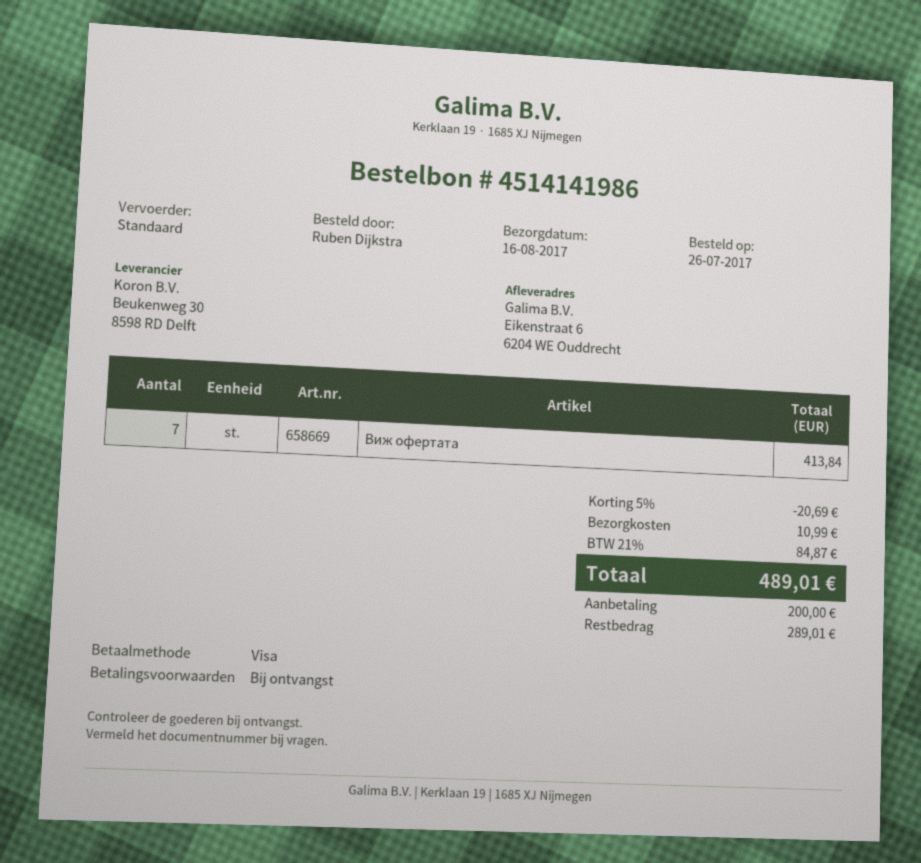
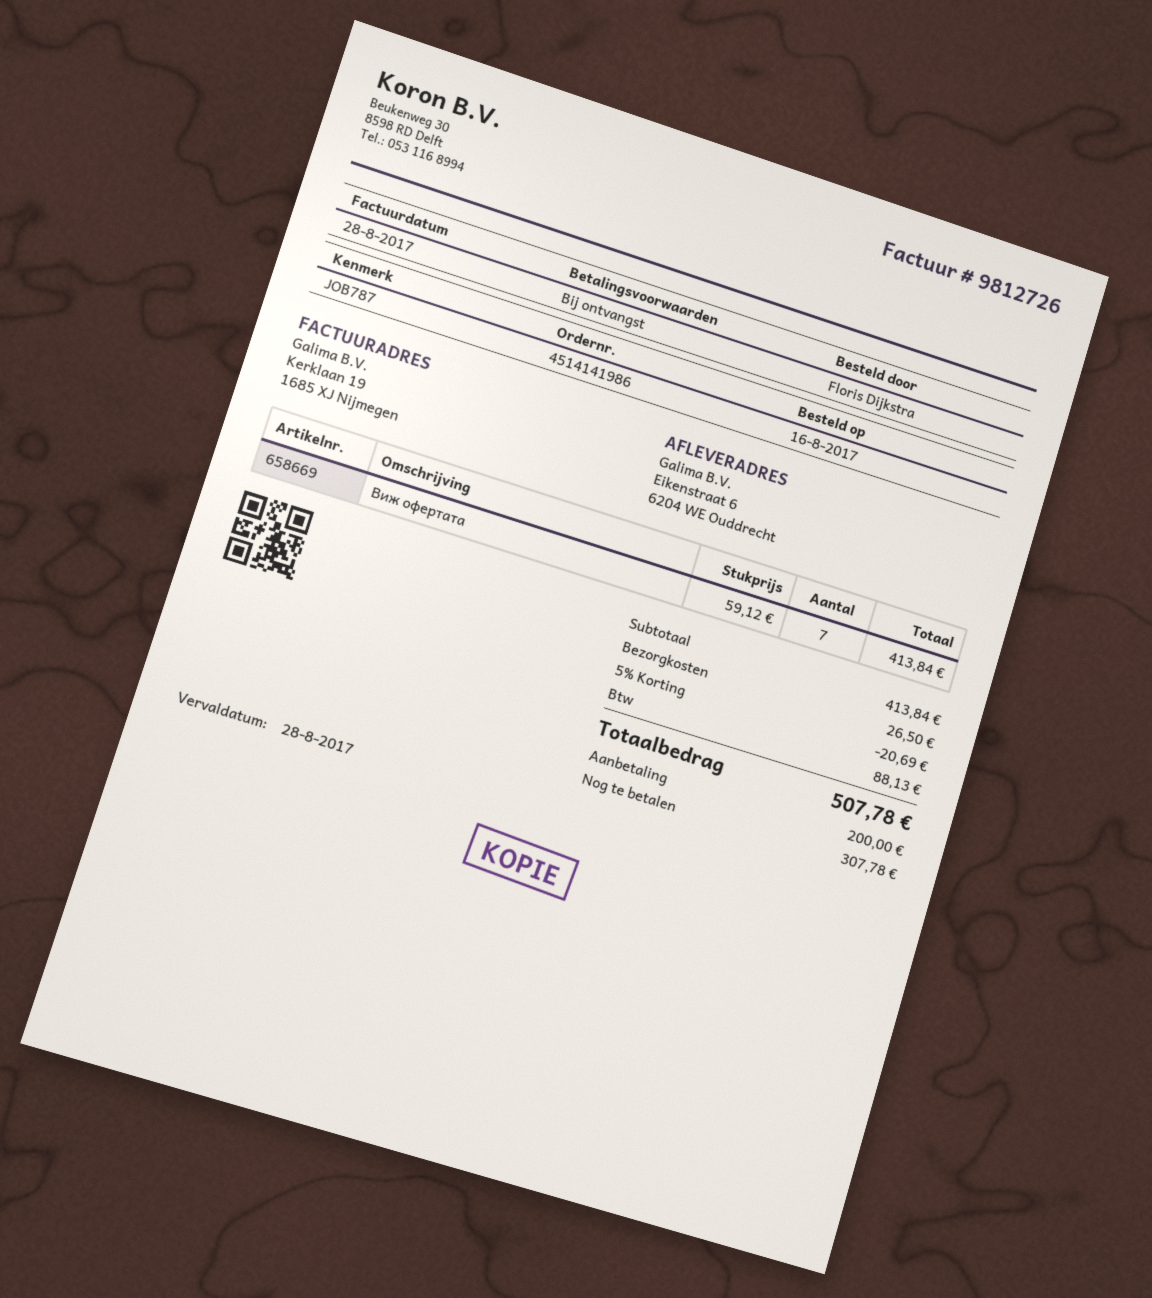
order date: 2017-07-26 -> 2017-08-16
ordered by: Ruben Dijkstra -> Floris Dijkstra
shipping: 10.99 -> 26.50
tax: 84.87 -> 88.13
total: 489.01 -> 507.78
balance: 289.01 -> 307.78

